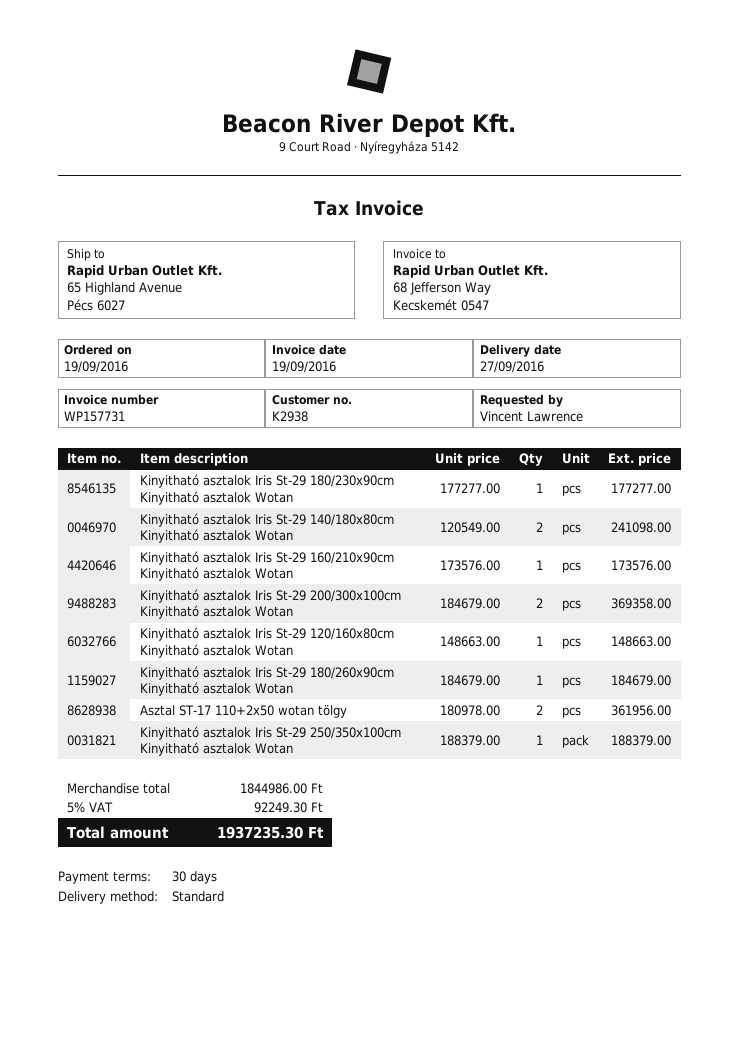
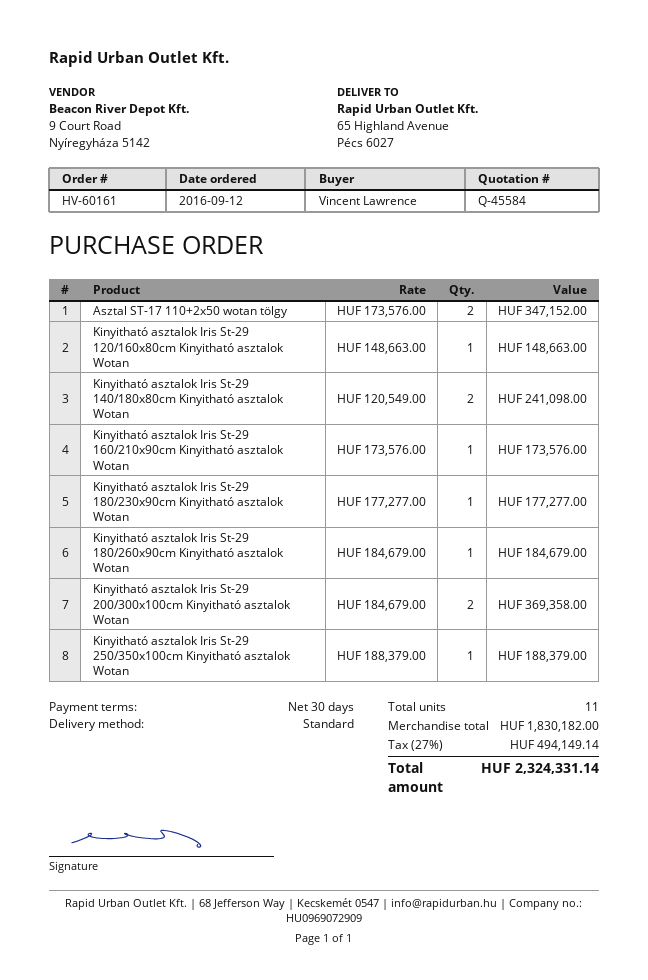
order date: 2016-09-19 -> 2016-09-12
Asztal ST-17 110+2x50 wotan tölgy: 2 x 180978.00 = 361956.00 -> 2 x 173576.00 = 347152.00
subtotal: 1844986.00 -> 1830182.00
tax: 5% = 92249.30 -> 27% = 494149.14
total: 1937235.30 -> 2324331.14

